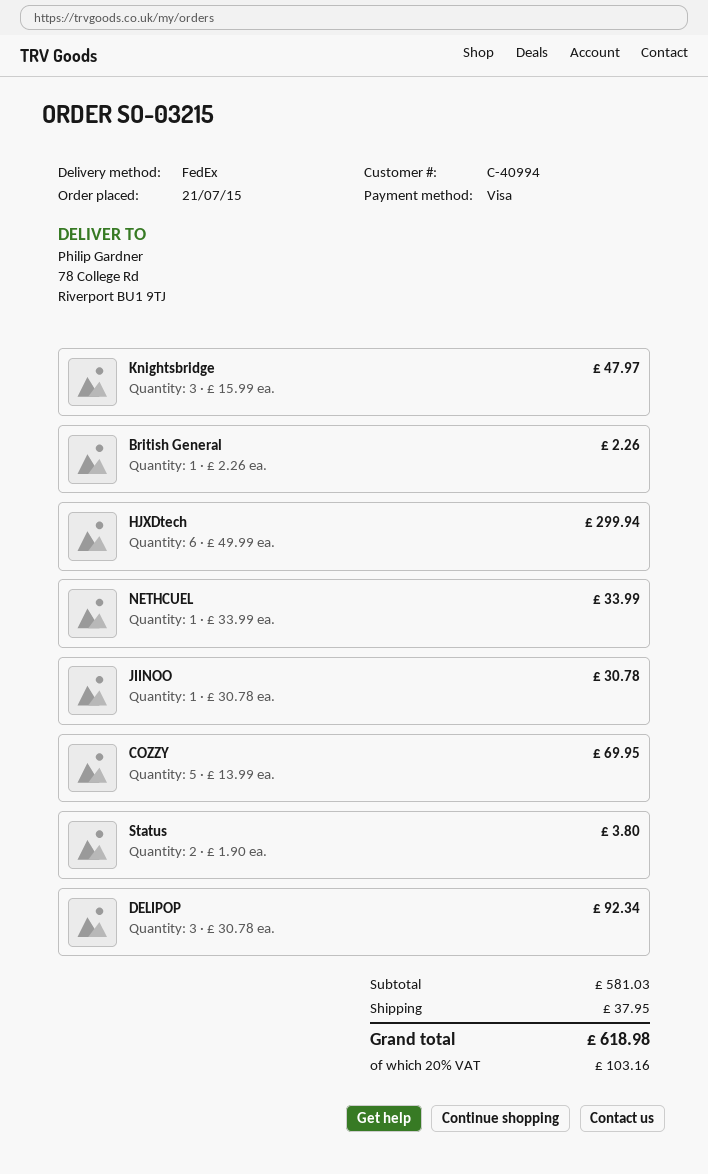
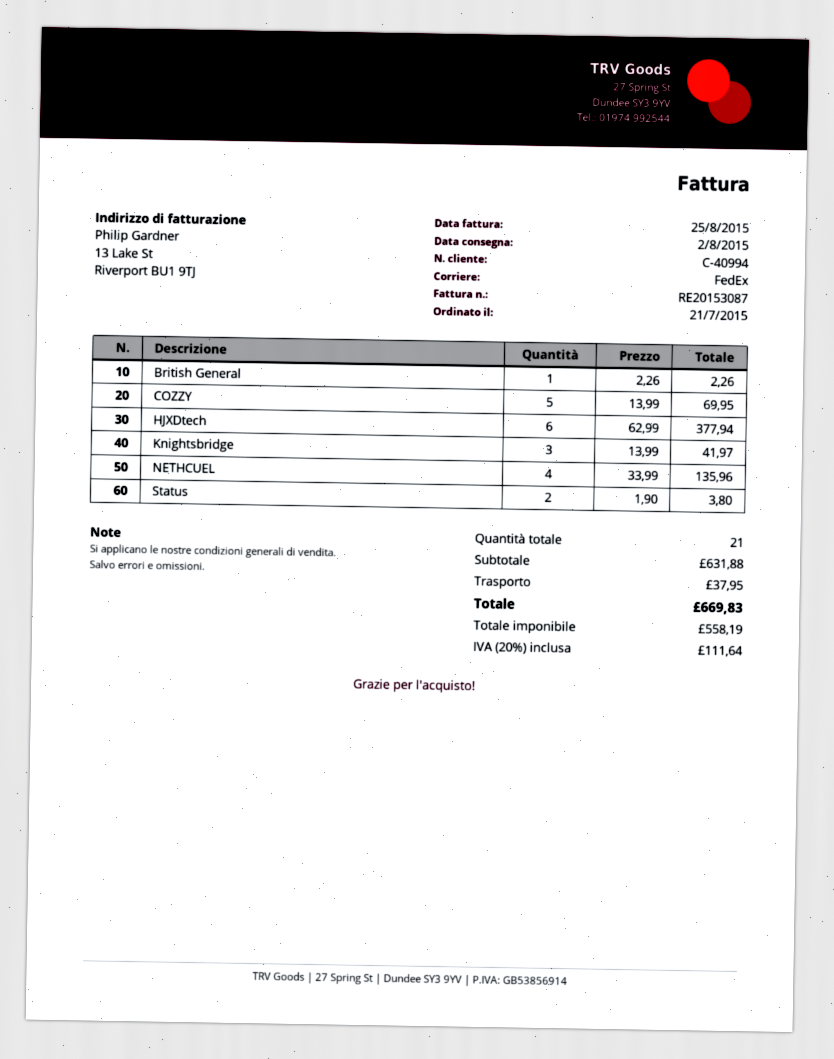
Knightsbridge: 3 x 15.99 = 47.97 -> 3 x 13.99 = 41.97
HJXDtech: 6 x 49.99 = 299.94 -> 6 x 62.99 = 377.94
NETHCUEL: 1 x 33.99 = 33.99 -> 4 x 33.99 = 135.96
JIINOO: 1 x 30.78 = 30.78 -> none
DELIPOP: 3 x 30.78 = 92.34 -> none
subtotal: 581.03 -> 631.88
tax: 20% = 103.16 -> 20% = 111.64
total: 618.98 -> 669.83

